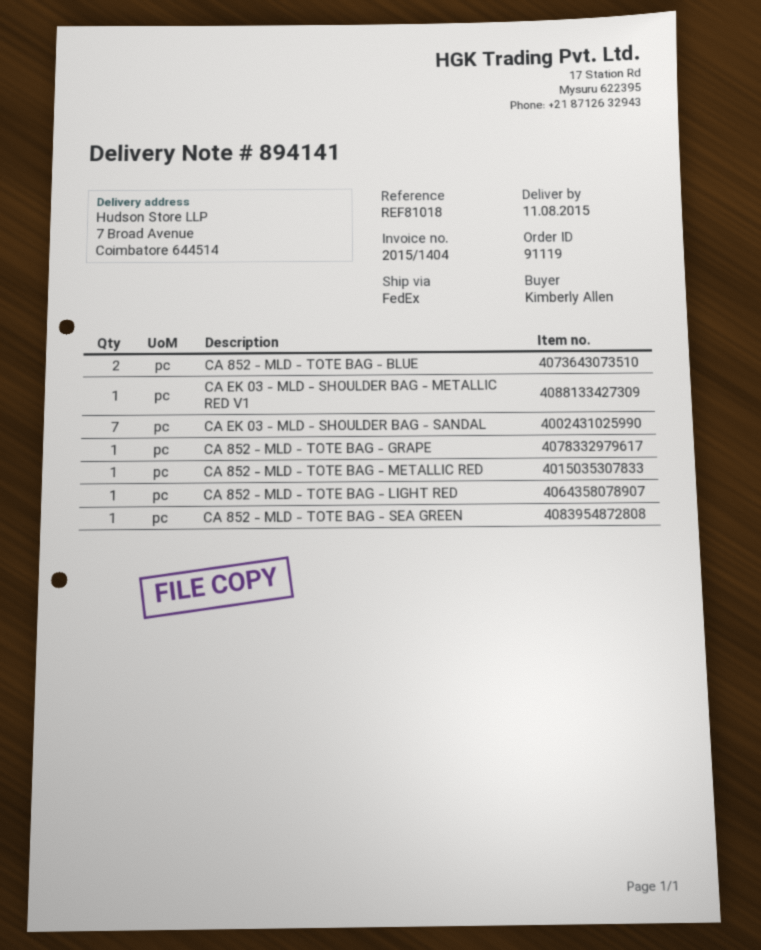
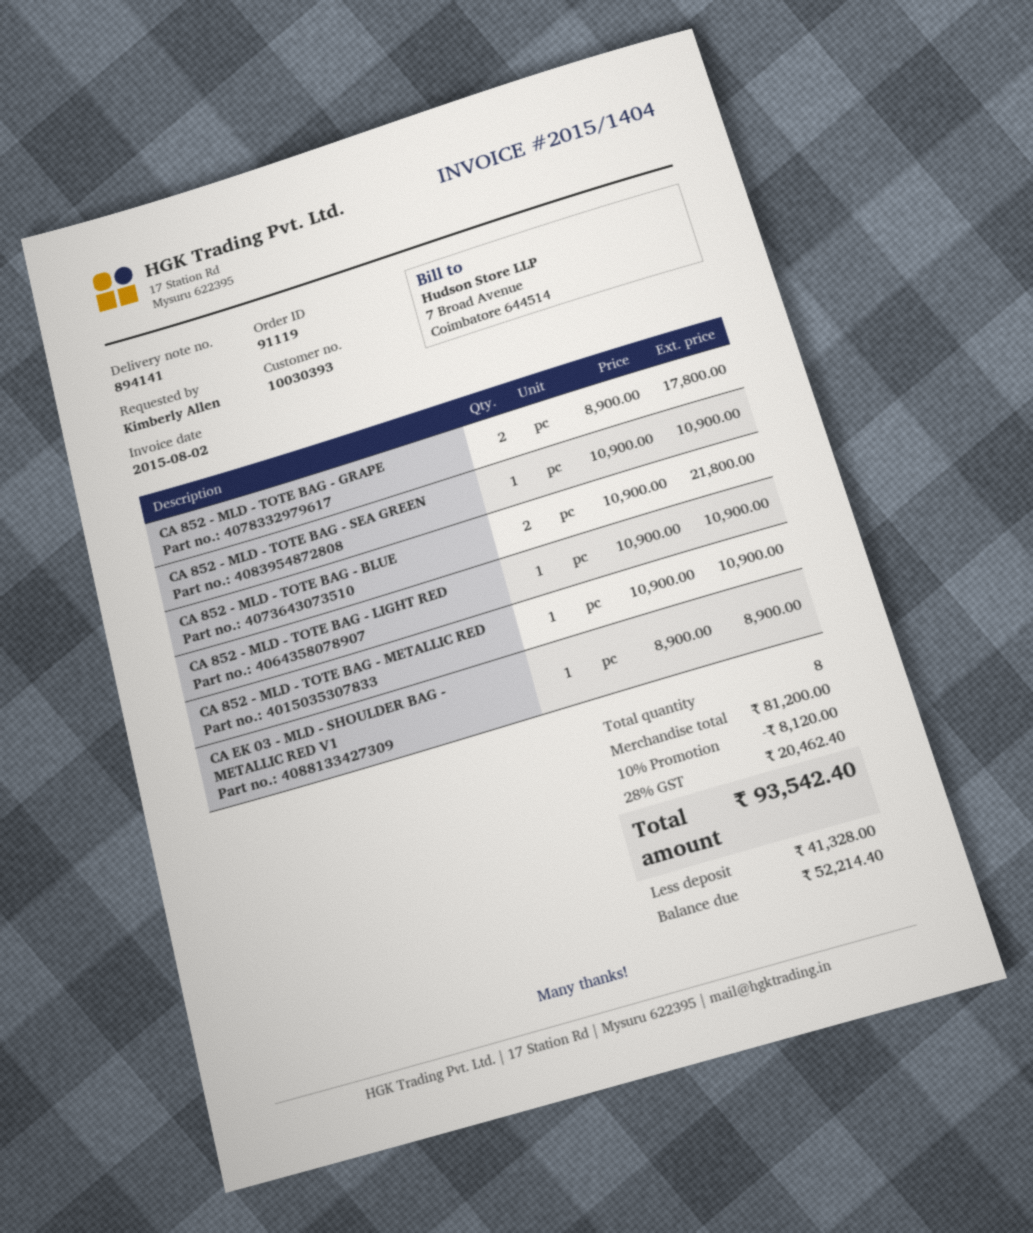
CA EK 03 - MLD - SHOULDER BAG - SANDAL: 7 -> none
CA 852 - MLD - TOTE BAG - GRAPE: 1 -> 2

